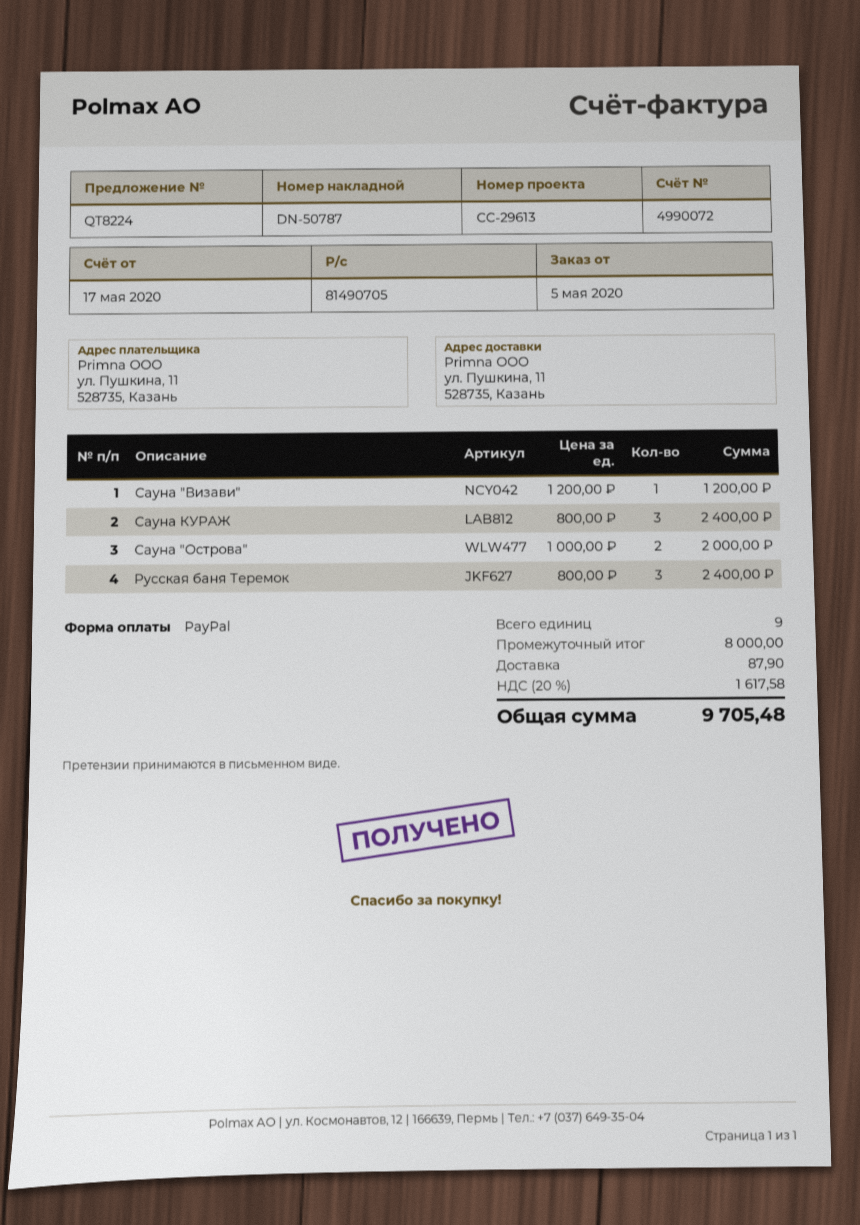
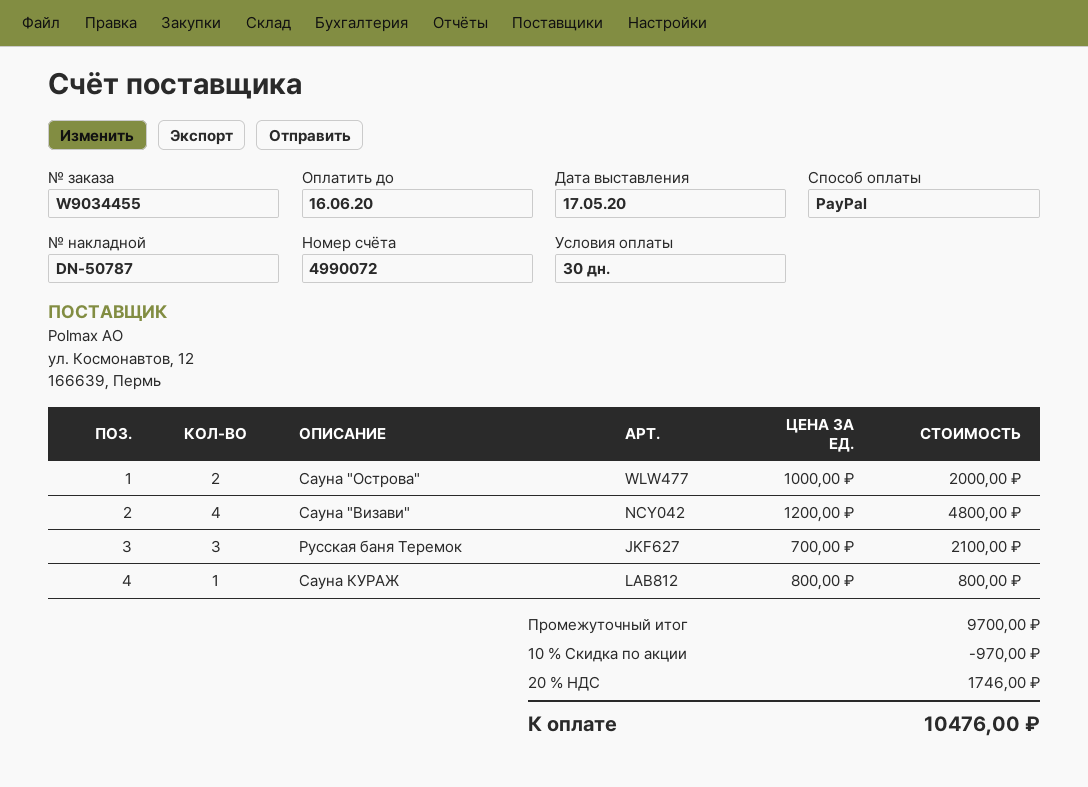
Сауна "Визави": 1 x 1200.00 = 1200.00 -> 4 x 1200.00 = 4800.00
Сауна КУРАЖ: 3 x 800.00 = 2400.00 -> 1 x 800.00 = 800.00
Русская баня Теремок: 3 x 800.00 = 2400.00 -> 3 x 700.00 = 2100.00
subtotal: 8000.00 -> 9700.00
discount: none -> 10% = 970.00
shipping: 87.90 -> none
tax: 20% = 1617.58 -> 20% = 1746.00
total: 9705.48 -> 10476.00

